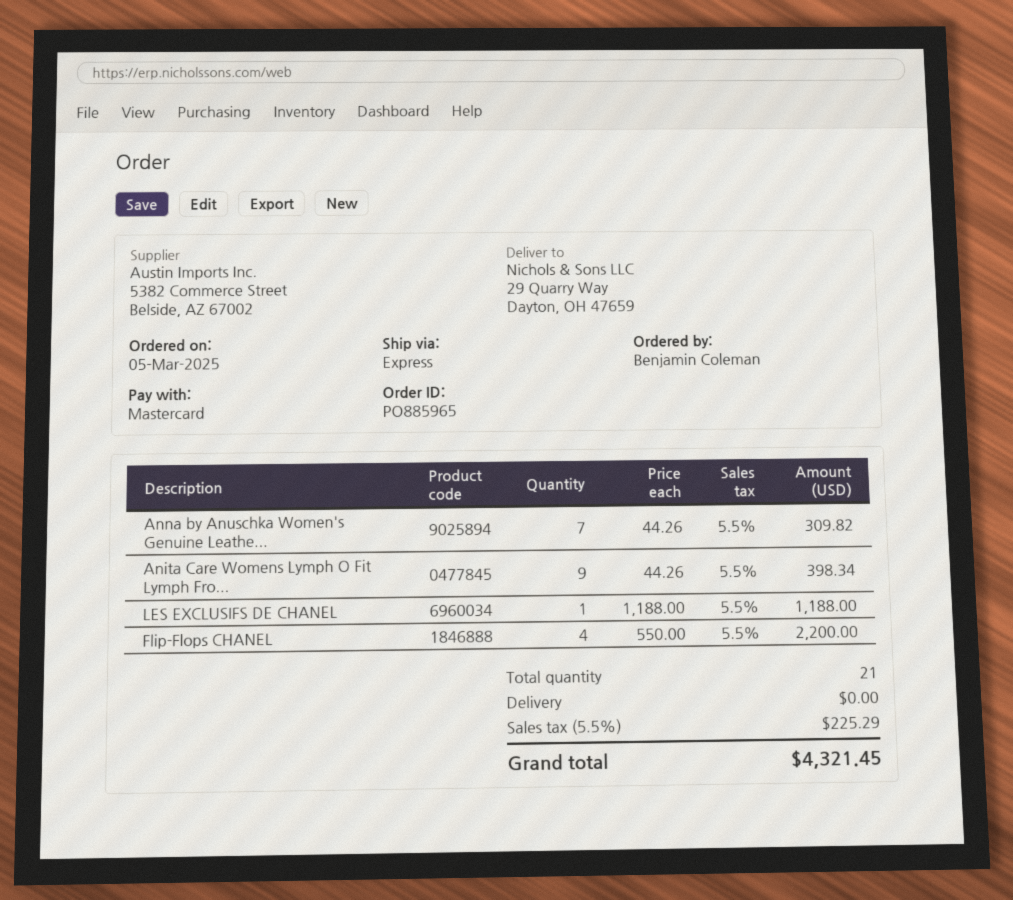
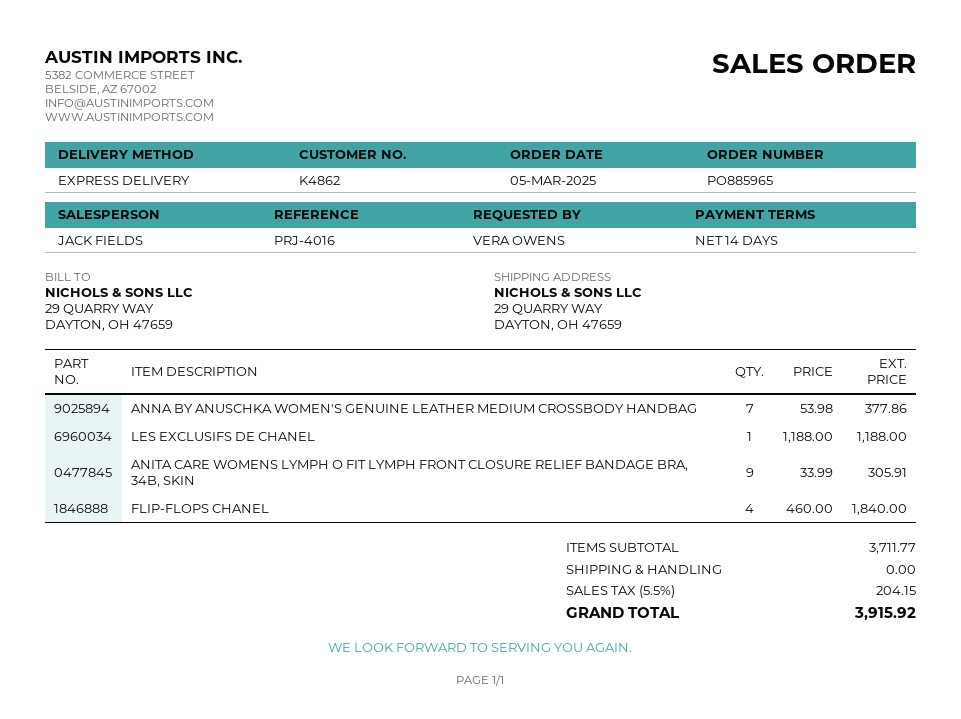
ordered by: Benjamin Coleman -> VERA OWENS
Anna by Anuschka Women's Genuine Leathe...: 7 x 44.26 = 309.82 -> 7 x 53.98 = 377.86
Anita Care Womens Lymph O Fit Lymph Fro...: 9 x 44.26 = 398.34 -> 9 x 33.99 = 305.91
Flip-Flops CHANEL: 4 x 550.00 = 2200.00 -> 4 x 460.00 = 1840.00
tax: 5.5% = 225.29 -> 5.5% = 204.15
total: 4321.45 -> 3915.92

